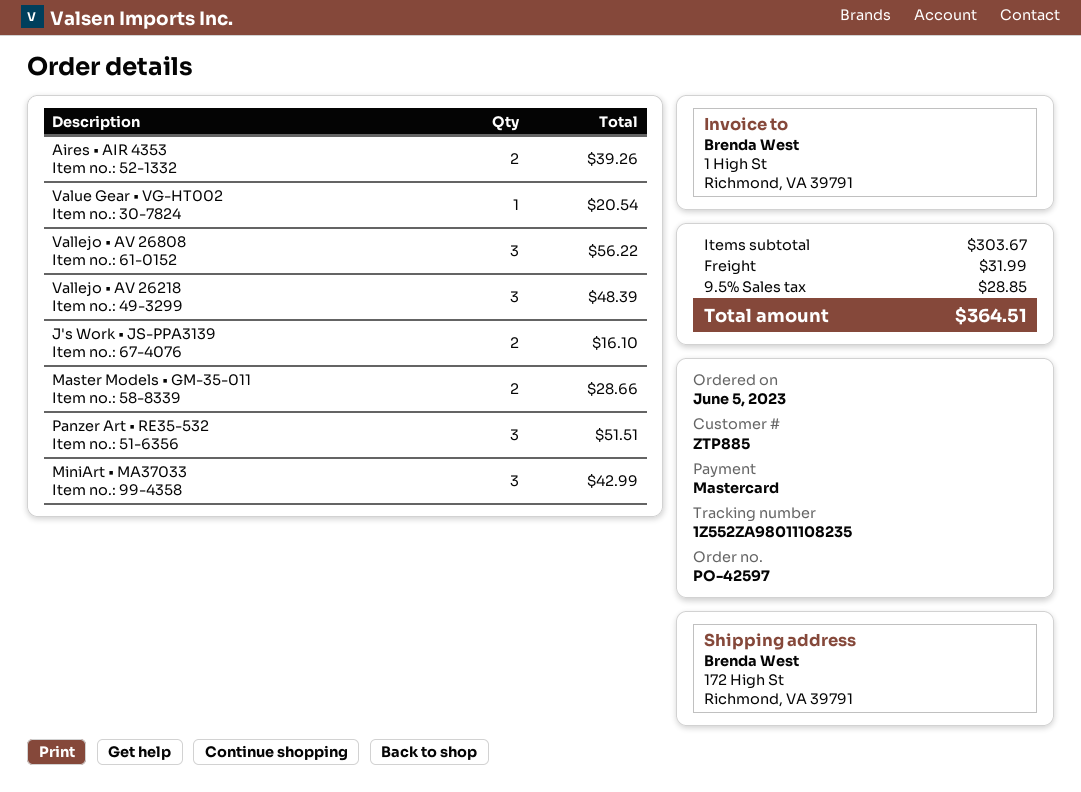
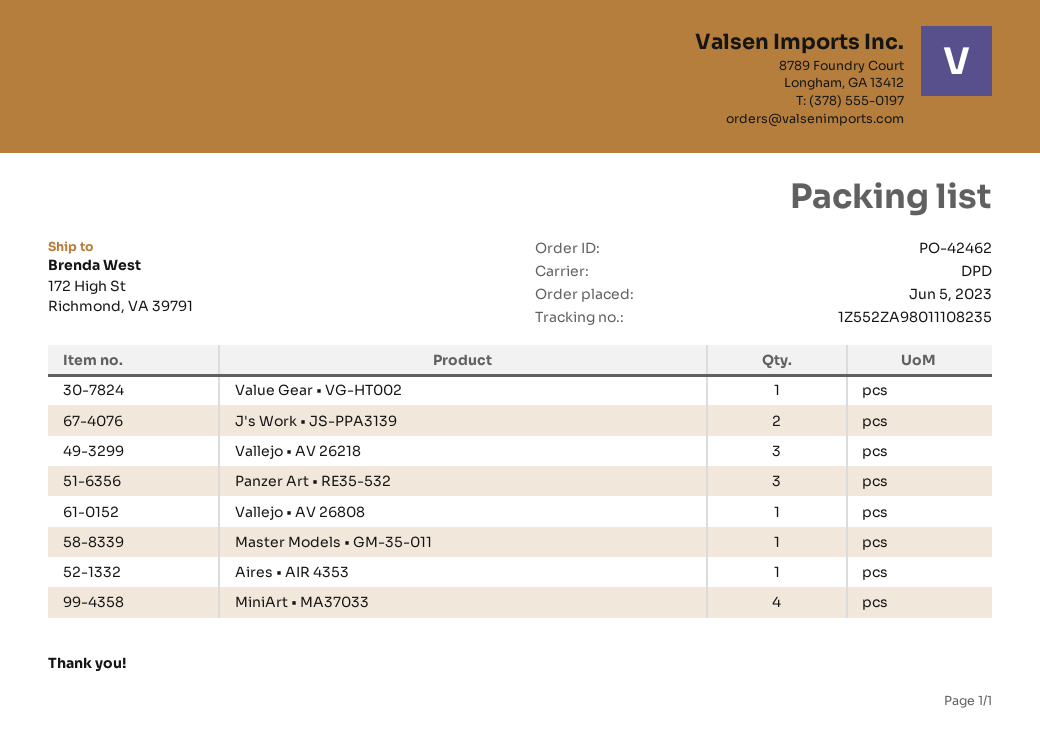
order number: PO-42597 -> PO-42462
Aires • AIR 4353: 2 -> 1
Vallejo • AV 26808: 3 -> 1
Master Models • GM-35-011: 2 -> 1
MiniArt • MA37033: 3 -> 4

